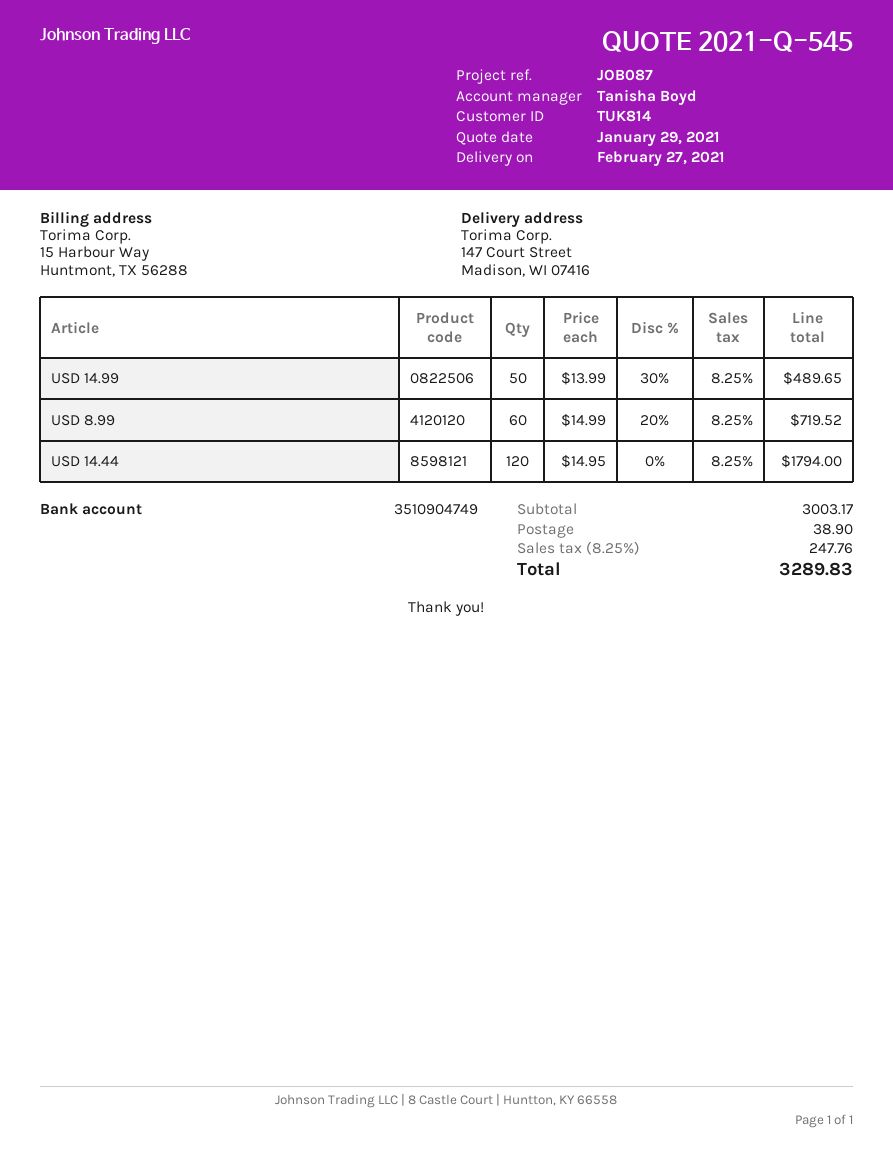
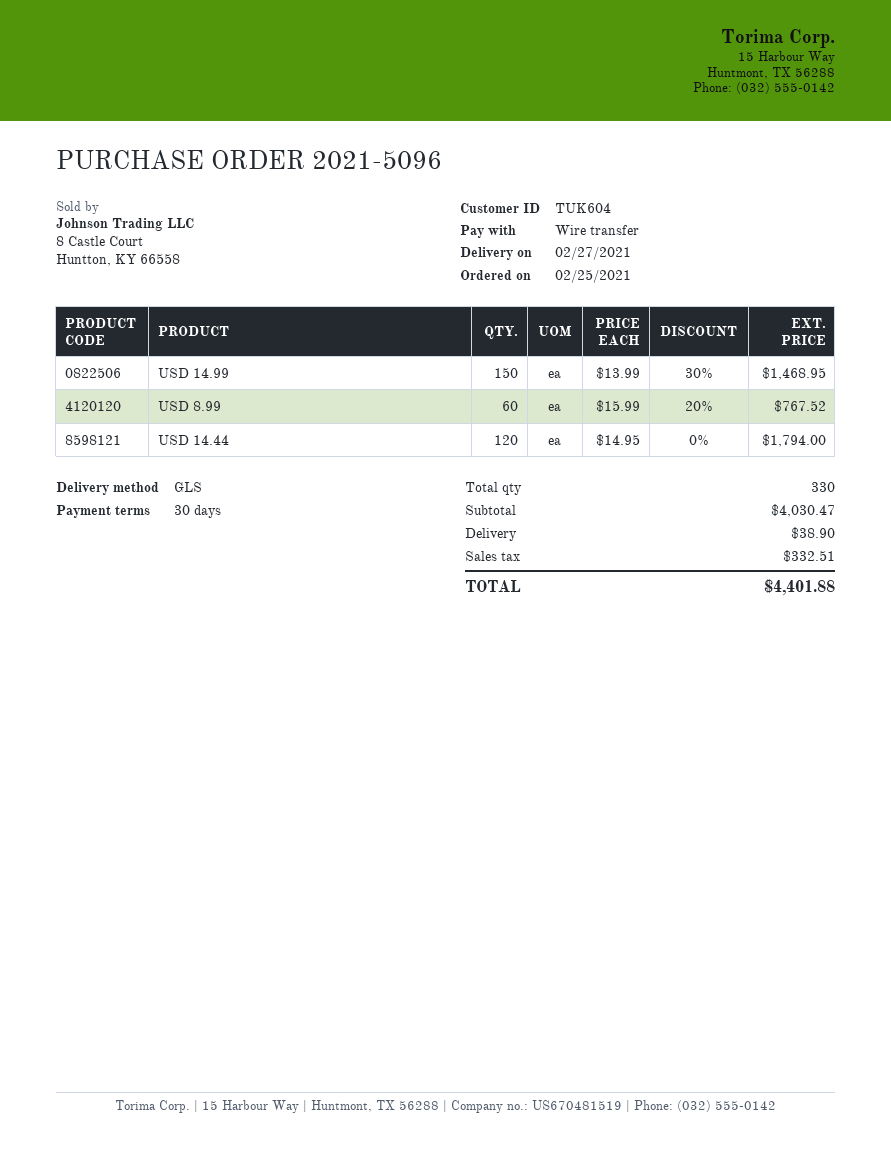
customer number: TUK814 -> TUK604
USD 14.99: 50 x 13.99 - 30% = 489.65 -> 150 x 13.99 - 30% = 1468.95
USD 8.99: 60 x 14.99 - 20% = 719.52 -> 60 x 15.99 - 20% = 767.52
subtotal: 3003.17 -> 4030.47
tax: 247.76 -> 332.51
total: 3289.83 -> 4401.88

